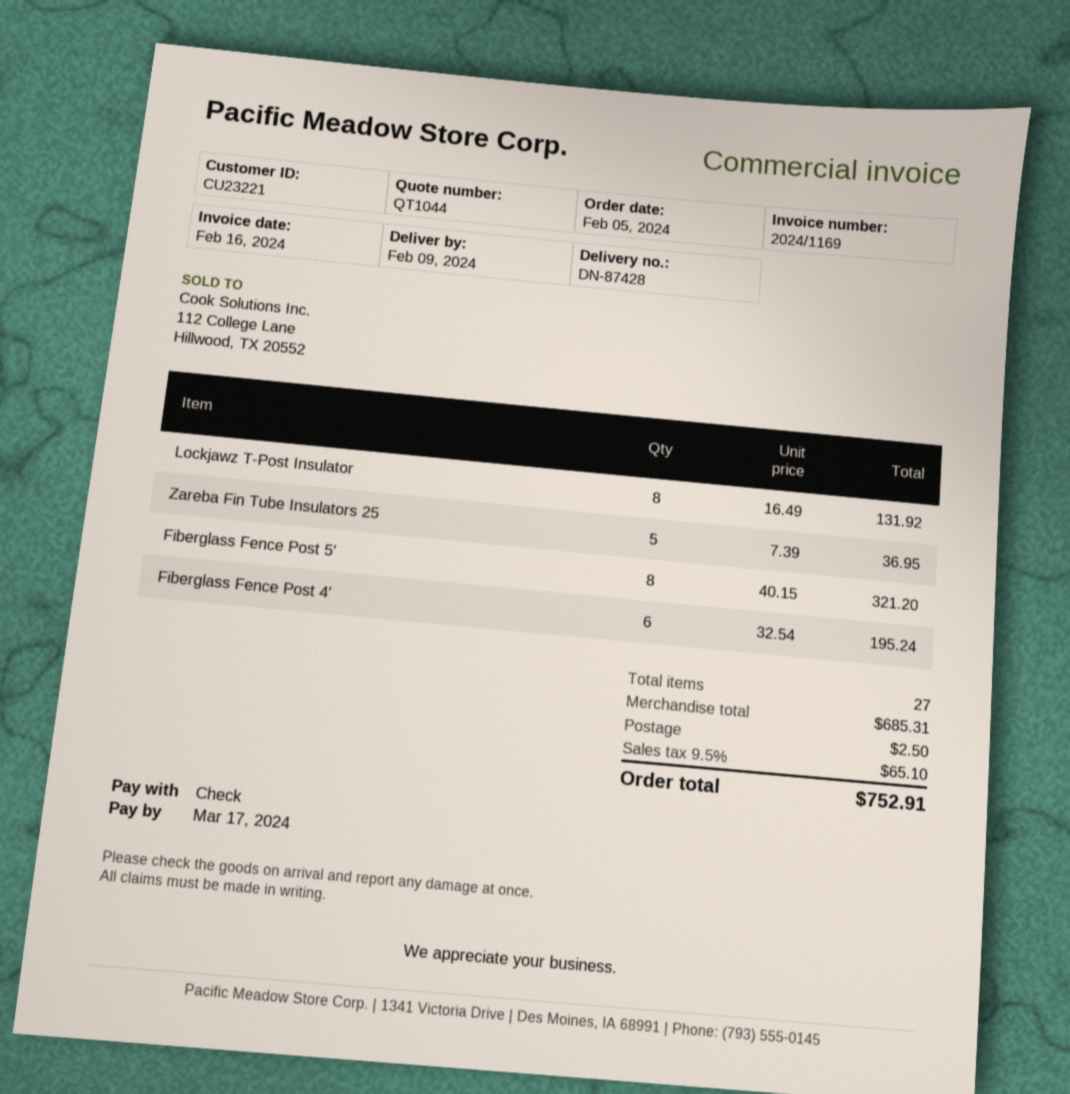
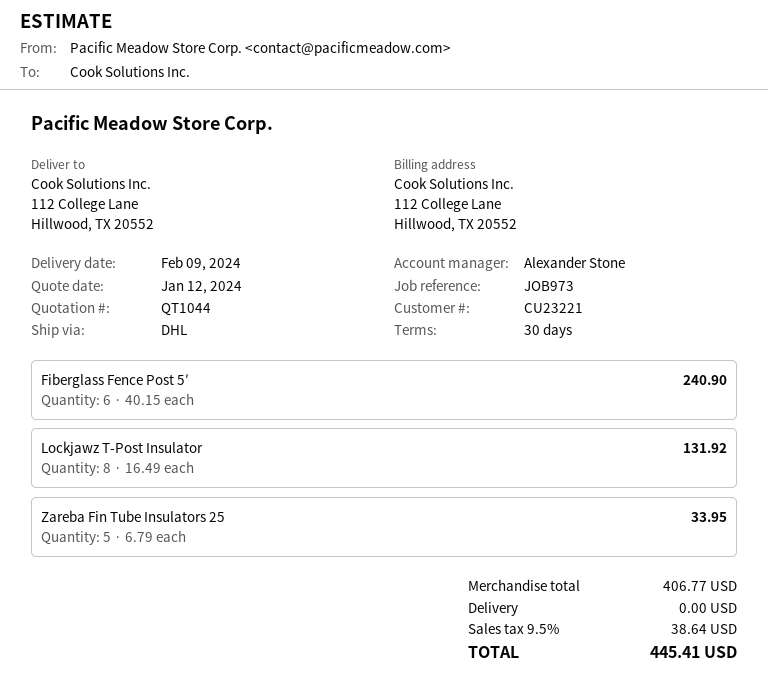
Zareba Fin Tube Insulators 25: 5 x 7.39 = 36.95 -> 5 x 6.79 = 33.95
Fiberglass Fence Post 5′: 8 x 40.15 = 321.20 -> 6 x 40.15 = 240.90
Fiberglass Fence Post 4′: 6 x 32.54 = 195.24 -> none
subtotal: 685.31 -> 406.77
shipping: 2.50 -> 0.00
tax: 9.5% = 65.10 -> 9.5% = 38.64
total: 752.91 -> 445.41

